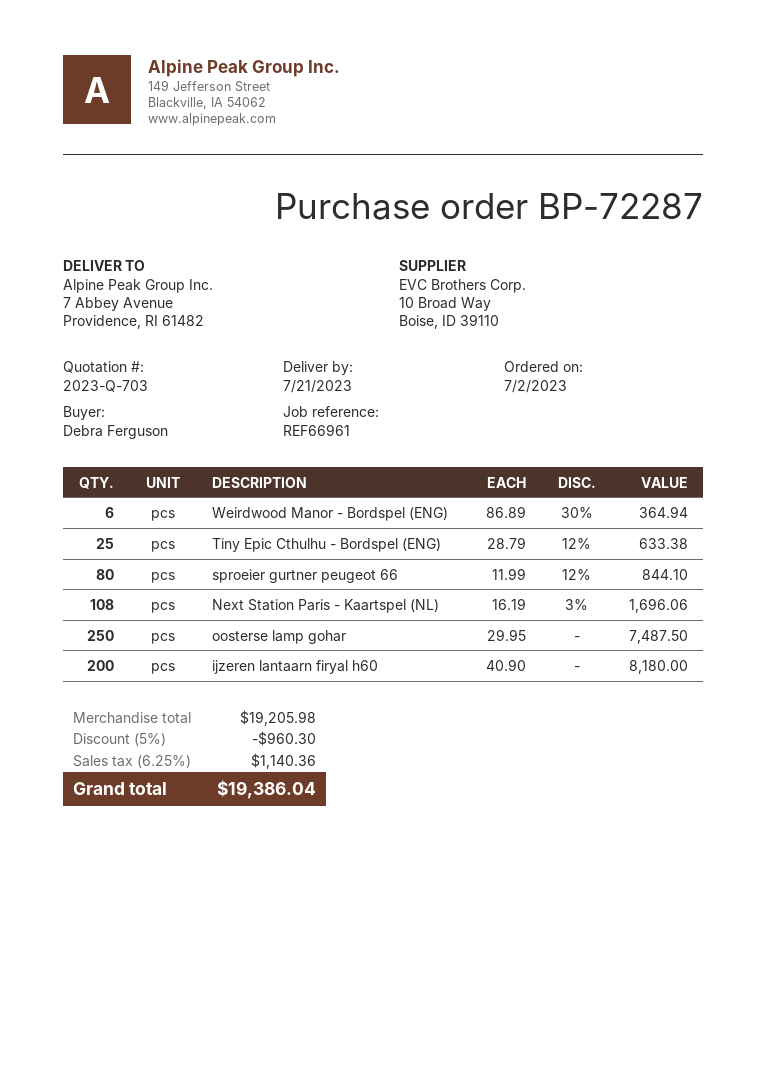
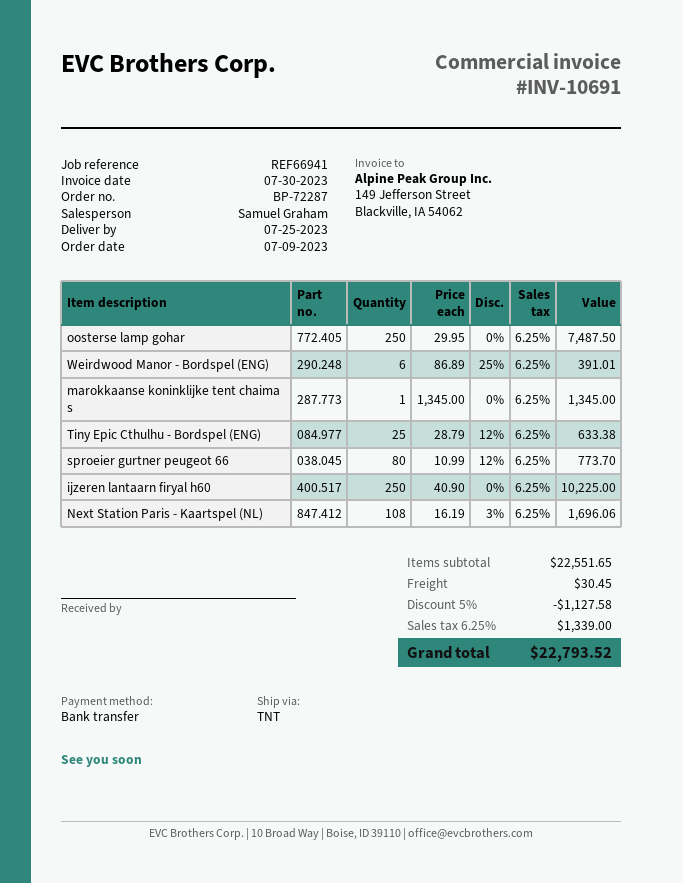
order date: 2023-07-02 -> 2023-07-09
delivery date: 2023-07-21 -> 2023-07-25
reference: REF66961 -> REF66941
Weirdwood Manor - Bordspel (ENG): 6 x 86.89 - 30% = 364.94 -> 6 x 86.89 - 25% = 391.01
sproeier gurtner peugeot 66: 80 x 11.99 - 12% = 844.10 -> 80 x 10.99 - 12% = 773.70
ijzeren lantaarn firyal h60: 200 x 40.90 = 8180.00 -> 250 x 40.90 = 10225.00
marokkaanse koninklijke tent chaima s: none -> 1 x 1345.00 = 1345.00
subtotal: 19205.98 -> 22551.65
discount: 5% = 960.30 -> 5% = 1127.58
shipping: none -> 30.45
tax: 6.25% = 1140.36 -> 6.25% = 1339.00
total: 19386.04 -> 22793.52

